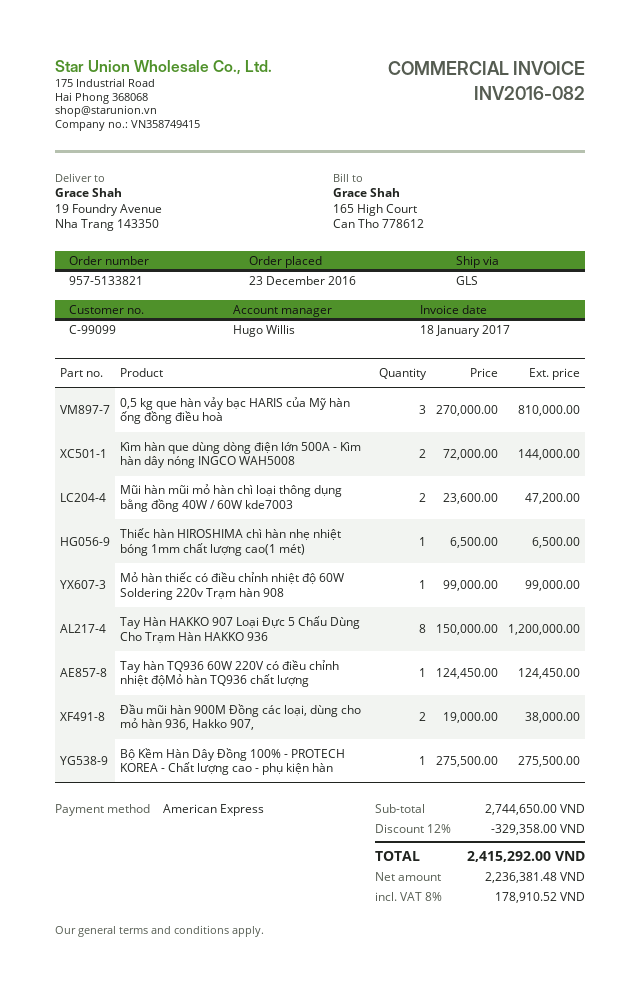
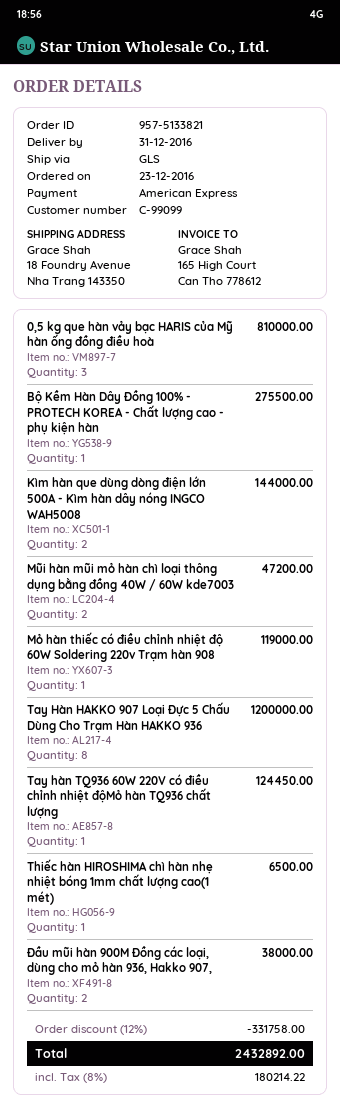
ship to: 19 Foundry Avenue, Nha Trang 143350 -> 18 Foundry Avenue, Nha Trang 143350
Mỏ hàn thiếc có điều chỉnh nhiệt độ 60W Soldering 220v Trạm hàn 908: 1 for 99000.00 -> 1 for 119000.00
discount: 12% = 329358.00 -> 12% = 331758.00
tax: 8% = 178910.52 -> 8% = 180214.22
total: 2415292.00 -> 2432892.00

